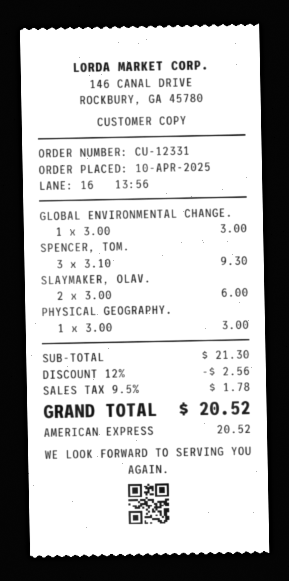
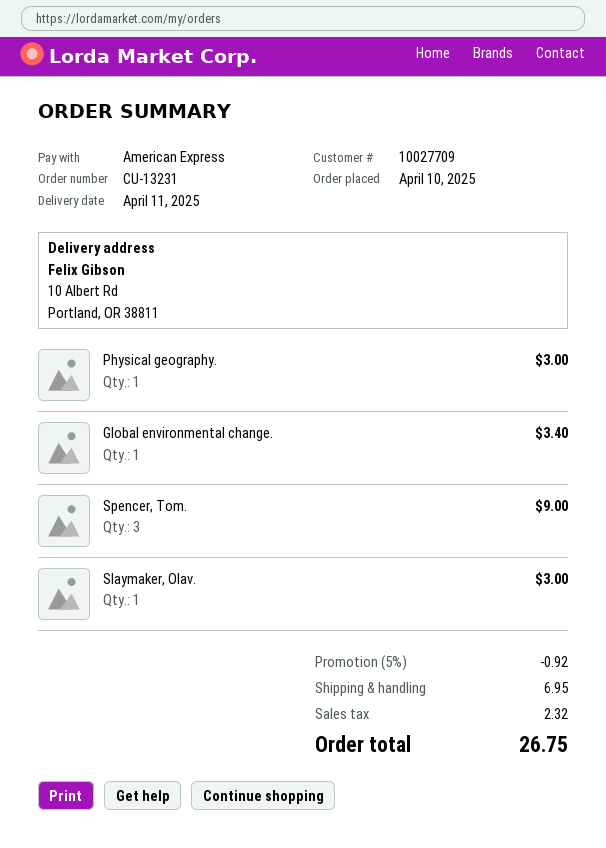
order number: CU-12331 -> CU-13231
GLOBAL ENVIRONMENTAL CHANGE.: 1 for 3.00 -> 1 for 3.40
SPENCER, TOM.: 3 for 9.30 -> 3 for 9.00
SLAYMAKER, OLAV.: 2 for 6.00 -> 1 for 3.00
discount: 12% = 2.56 -> 5% = 0.92
shipping: none -> 6.95
tax: 1.78 -> 2.32
total: 20.52 -> 26.75

